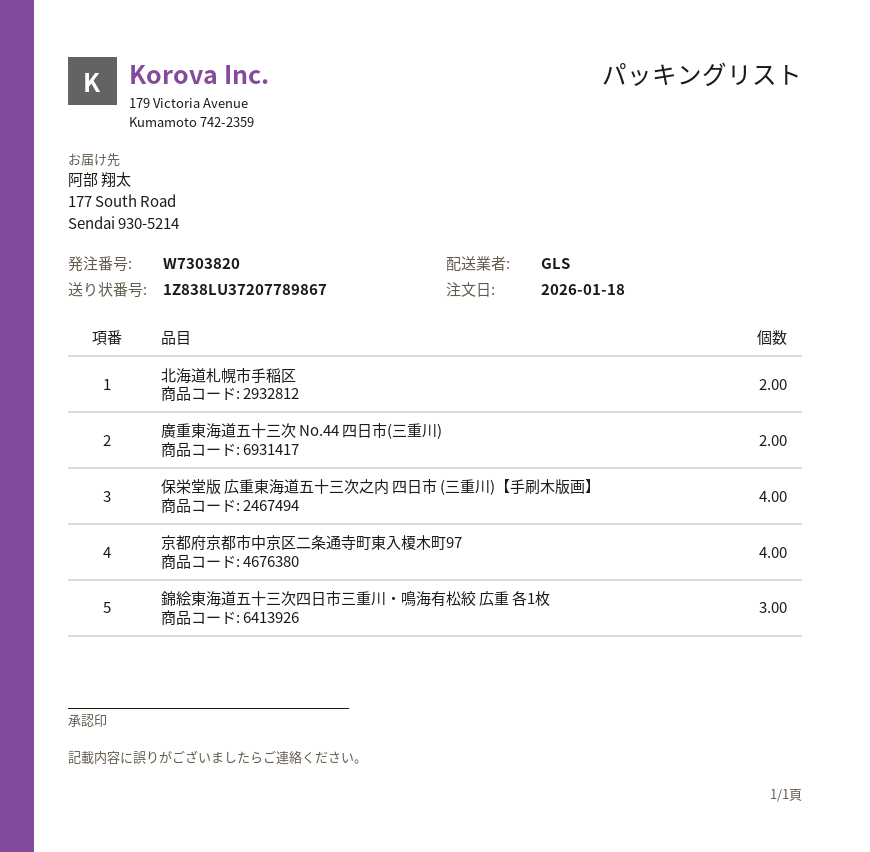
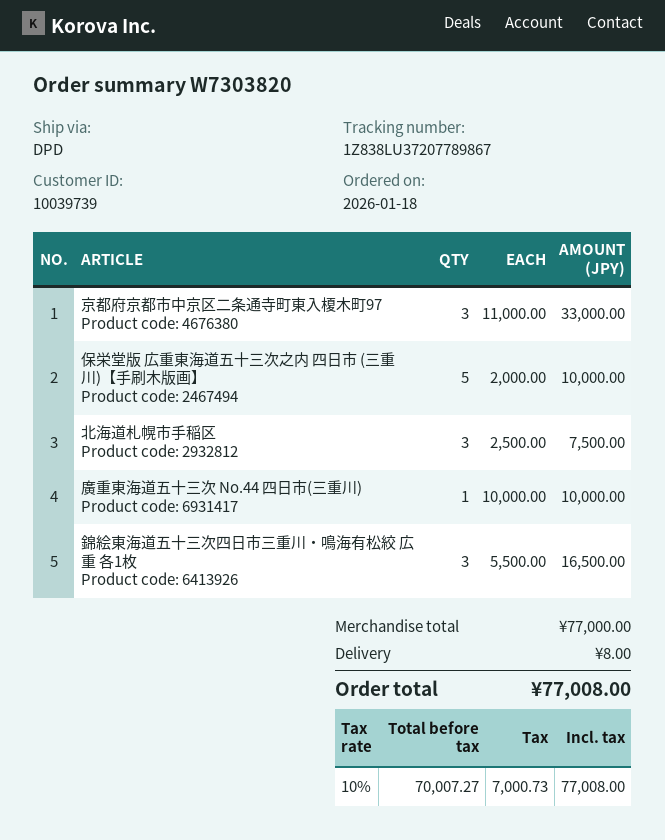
shipping method: GLS -> DPD
北海道札幌市手稲区: 2 -> 3
廣重東海道五十三次 No.44 四日市(三重川): 2 -> 1
保栄堂版 広重東海道五十三次之内 四日市 (三重川)【手刷木版画】: 4 -> 5
京都府京都市中京区二条通寺町東入榎木町97: 4 -> 3

